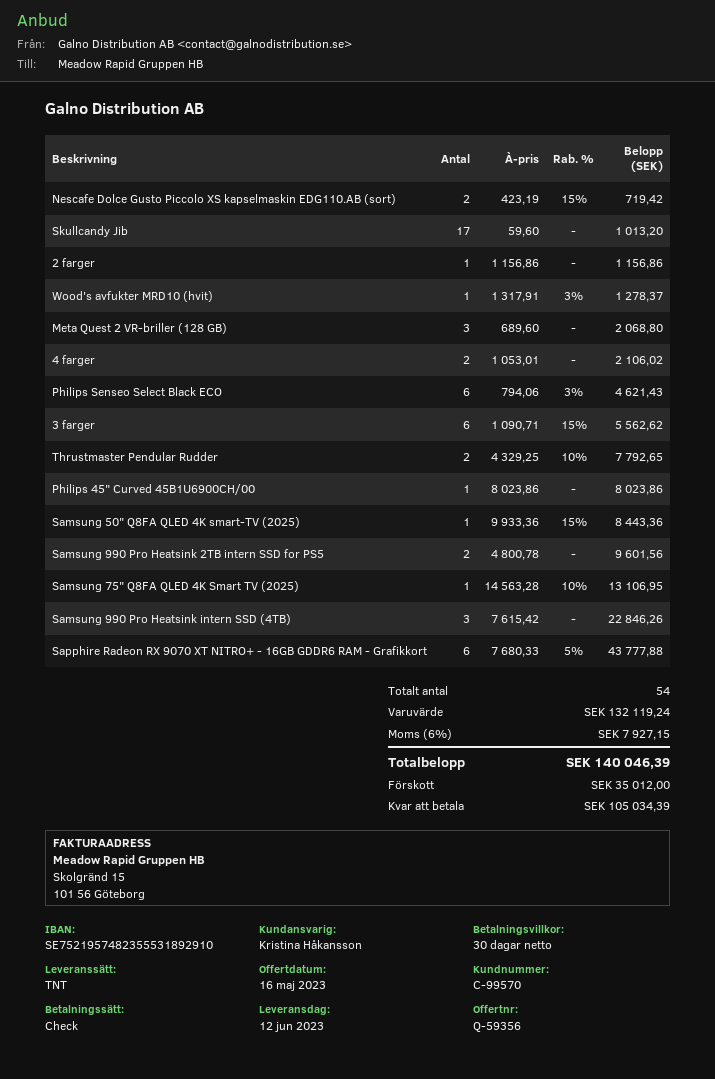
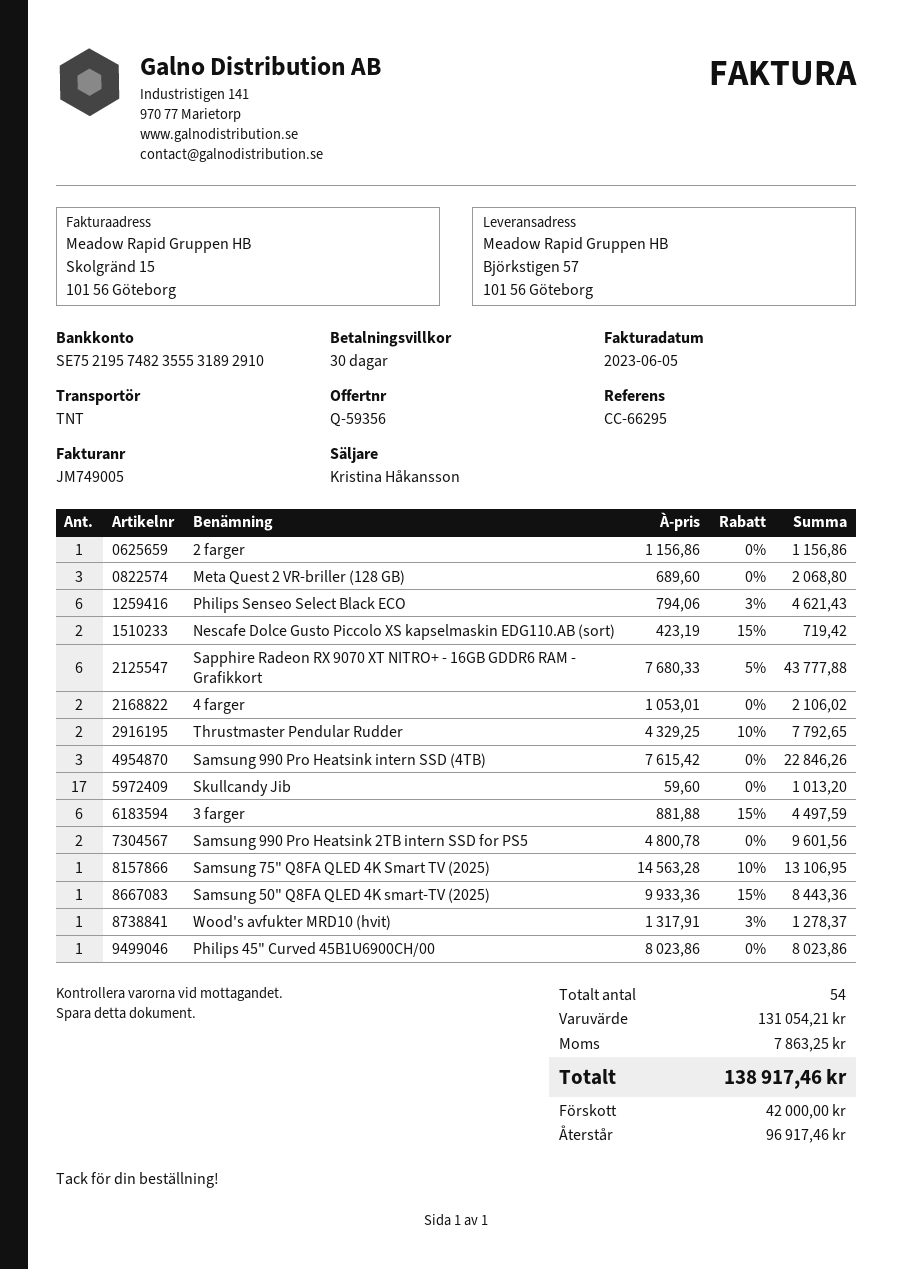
3 farger: 6 x 1090.71 - 15% = 5562.62 -> 6 x 881.88 - 15% = 4497.59
subtotal: 132119.24 -> 131054.21
tax: 7927.15 -> 7863.25
total: 140046.39 -> 138917.46
deposit: 35012.00 -> 42000.00
balance: 105034.39 -> 96917.46

